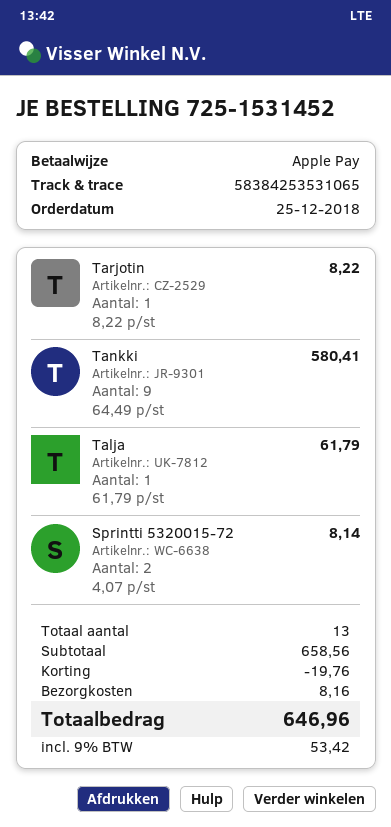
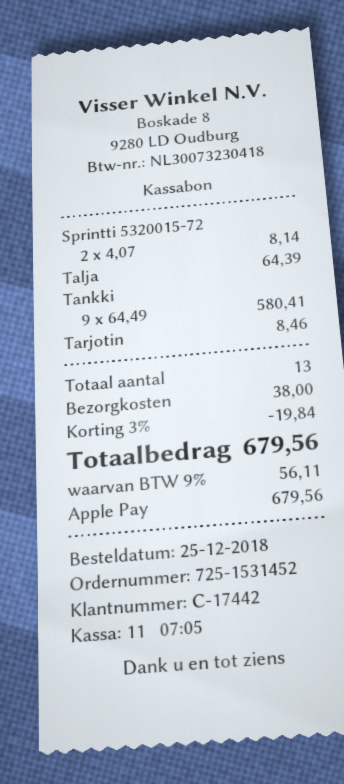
Tarjotin: 1 x 8.22 = 8.22 -> 1 x 8.46 = 8.46
Talja: 1 x 61.79 = 61.79 -> 1 x 64.39 = 64.39
discount: 19.76 -> 19.84
shipping: 8.16 -> 38.00
tax: 9% = 53.42 -> 9% = 56.11
total: 646.96 -> 679.56

